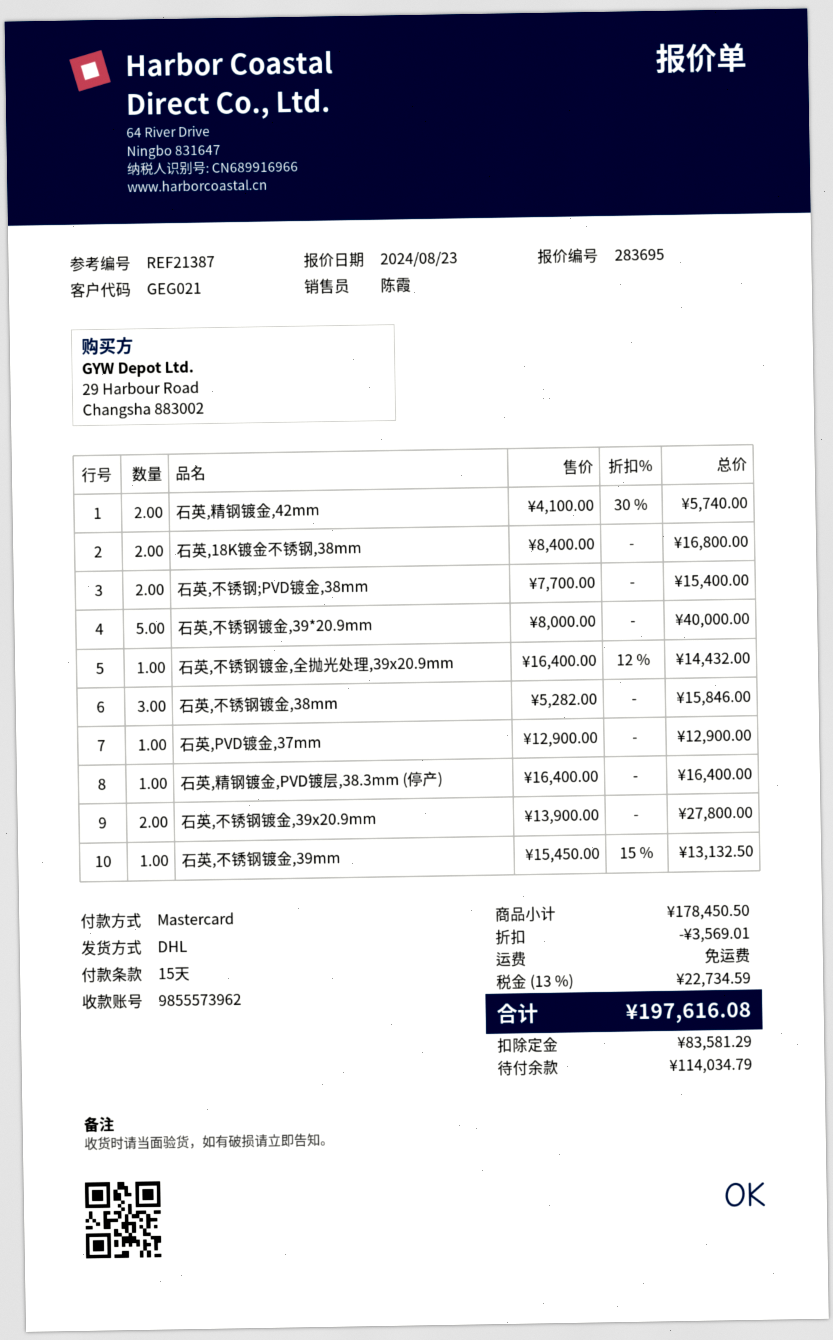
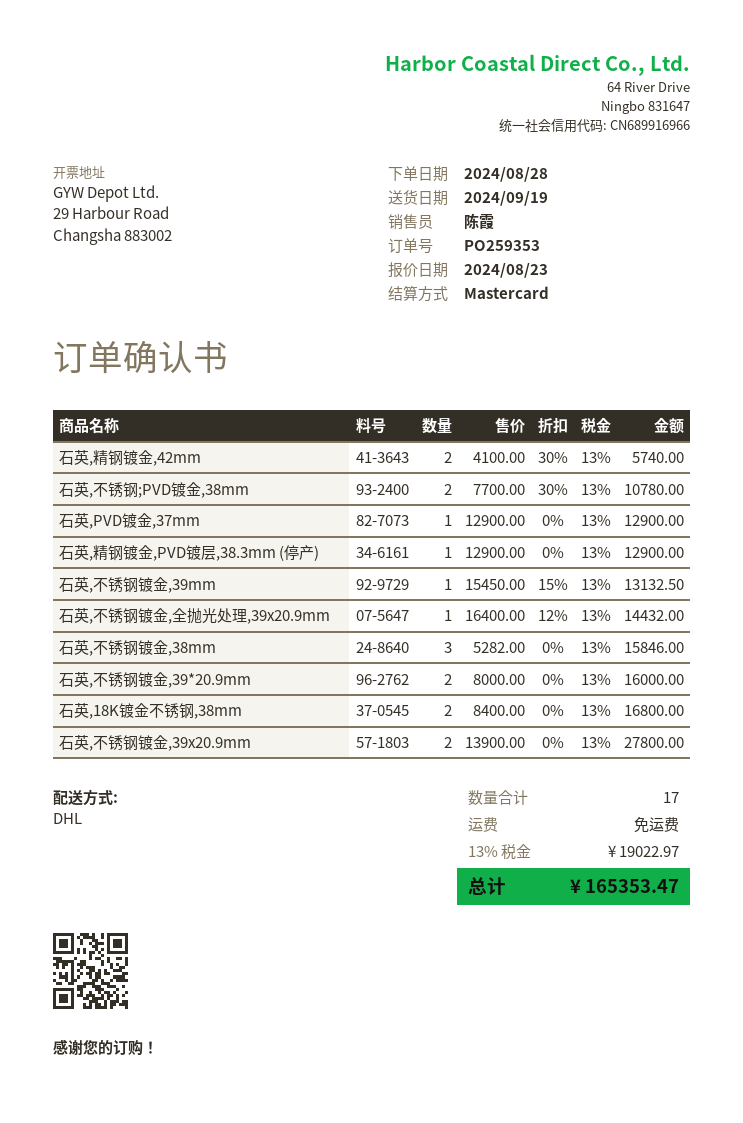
石英,不锈钢;PVD镀金,38mm: 2 x 7700.00 = 15400.00 -> 2 x 7700.00 - 30% = 10780.00
石英,不锈钢镀金,39*20.9mm: 5 x 8000.00 = 40000.00 -> 2 x 8000.00 = 16000.00
石英,精钢镀金,PVD镀层,38.3mm (停产): 1 x 16400.00 = 16400.00 -> 1 x 12900.00 = 12900.00
discount: 3569.01 -> none
tax: 13% = 22734.59 -> 13% = 19022.97
total: 197616.08 -> 165353.47

